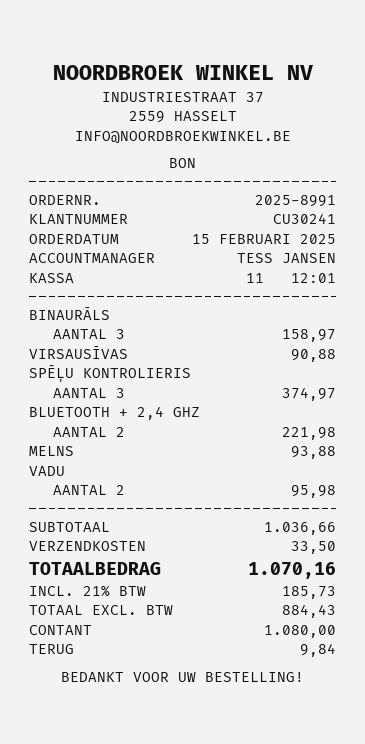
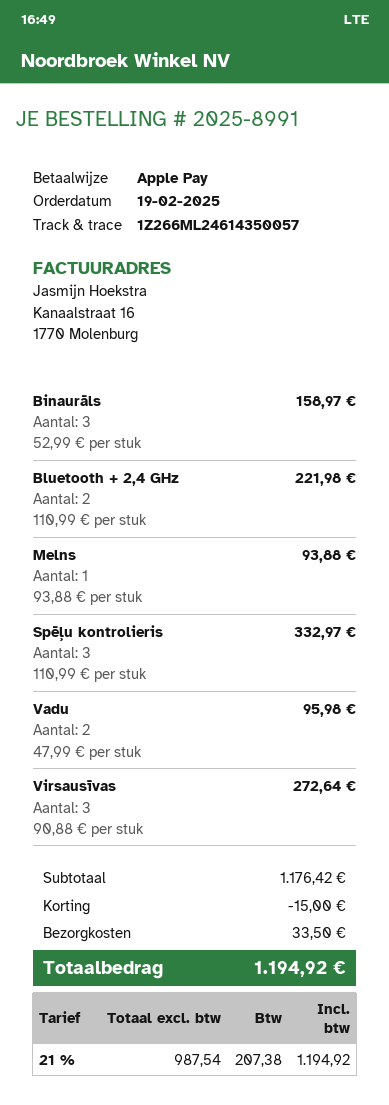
order date: 2025-02-15 -> 2025-02-19
payment method: cash -> Apple Pay
VIRSAUSĪVAS: 1 for 90.88 -> 3 for 272.64
SPĒĻU KONTROLIERIS: 3 for 374.97 -> 3 for 332.97
subtotal: 1036.66 -> 1176.42
discount: none -> 15.00
net: 884.43 -> 987.54
tax: 21% = 185.73 -> 21% = 207.38
total: 1070.16 -> 1194.92

